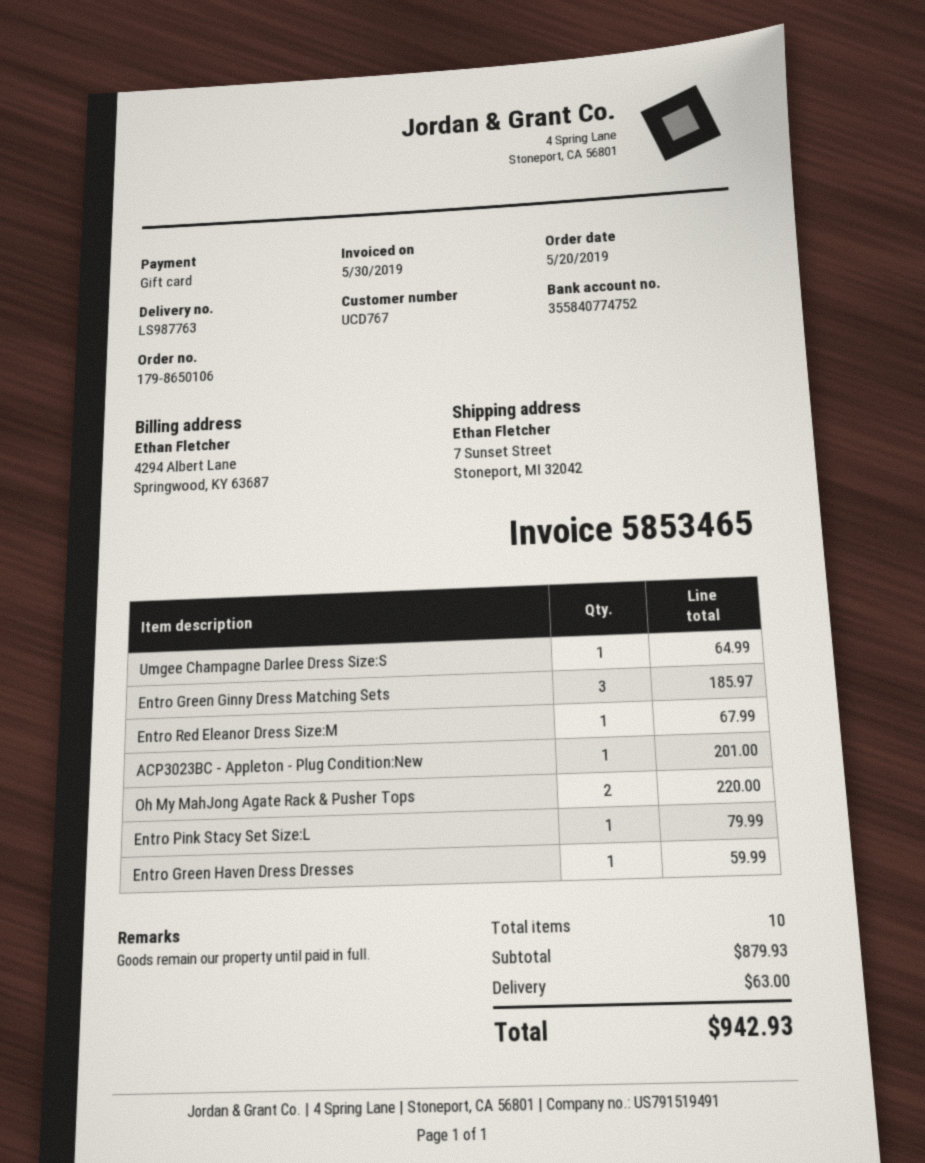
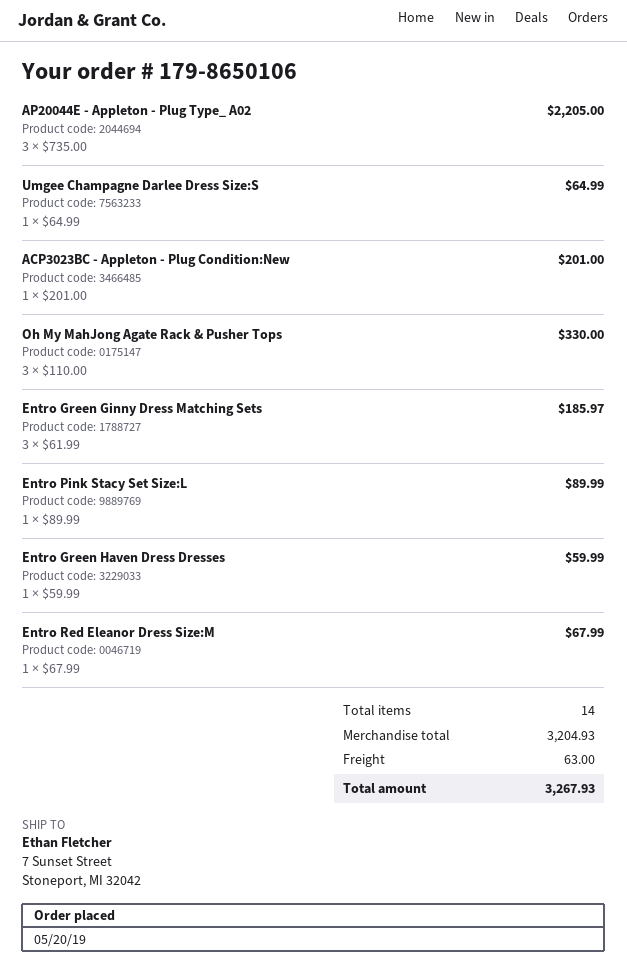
Oh My MahJong Agate Rack & Pusher Tops: 2 for 220.00 -> 3 for 330.00
Entro Pink Stacy Set Size:L: 1 for 79.99 -> 1 for 89.99
AP20044E - Appleton - Plug Type_ A02: none -> 3 for 2205.00
total quantity: 10 -> 14
subtotal: 879.93 -> 3204.93
total: 942.93 -> 3267.93

